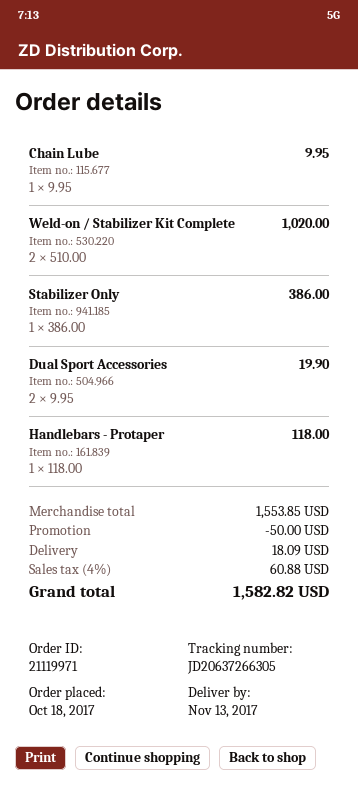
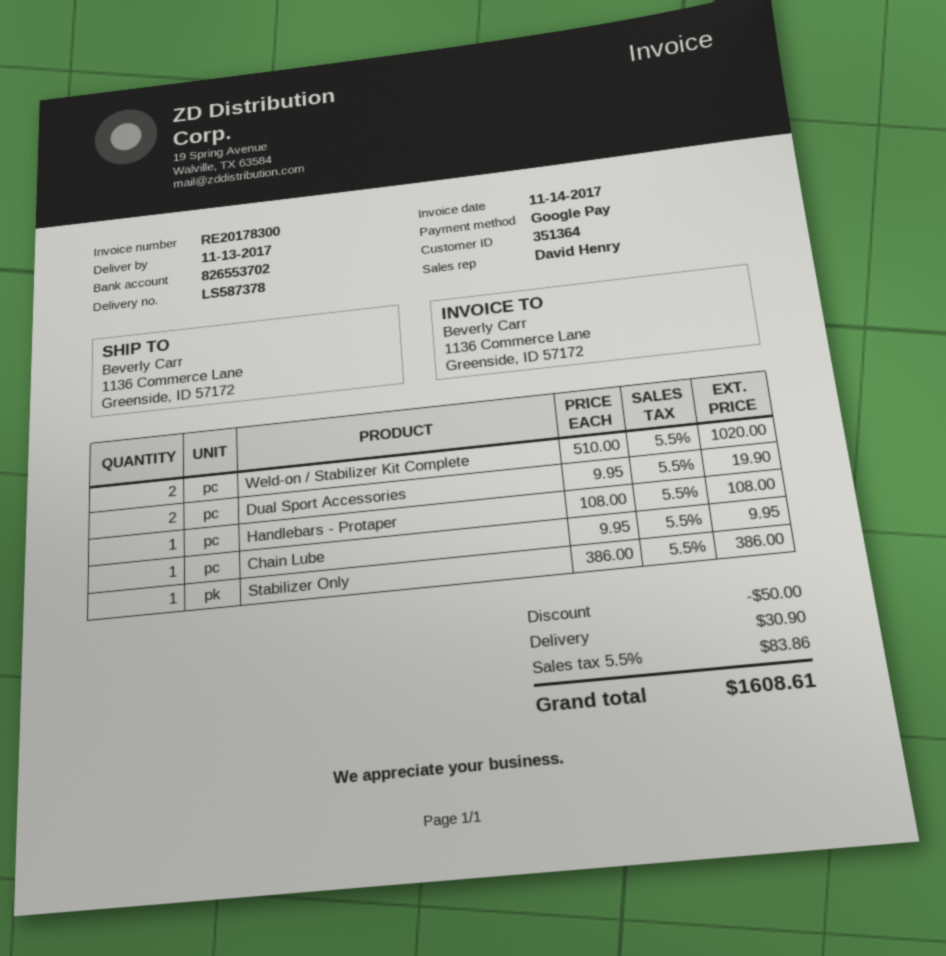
Handlebars - Protaper: 1 x 118.00 = 118.00 -> 1 x 108.00 = 108.00
shipping: 18.09 -> 30.90
tax: 4% = 60.88 -> 5.5% = 83.86
total: 1582.82 -> 1608.61

